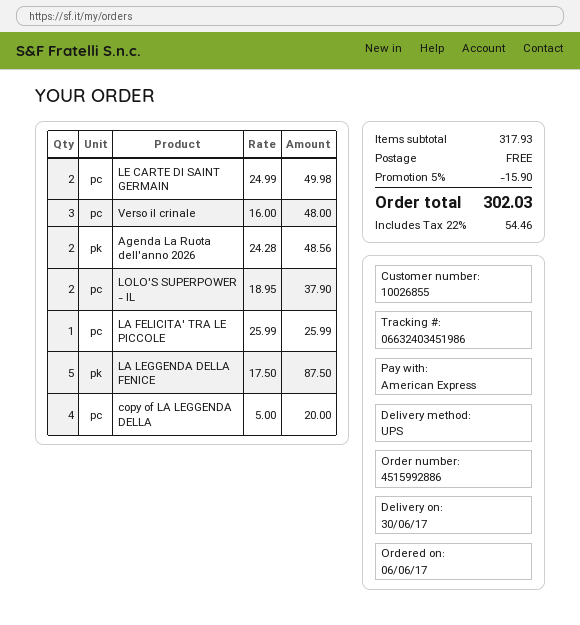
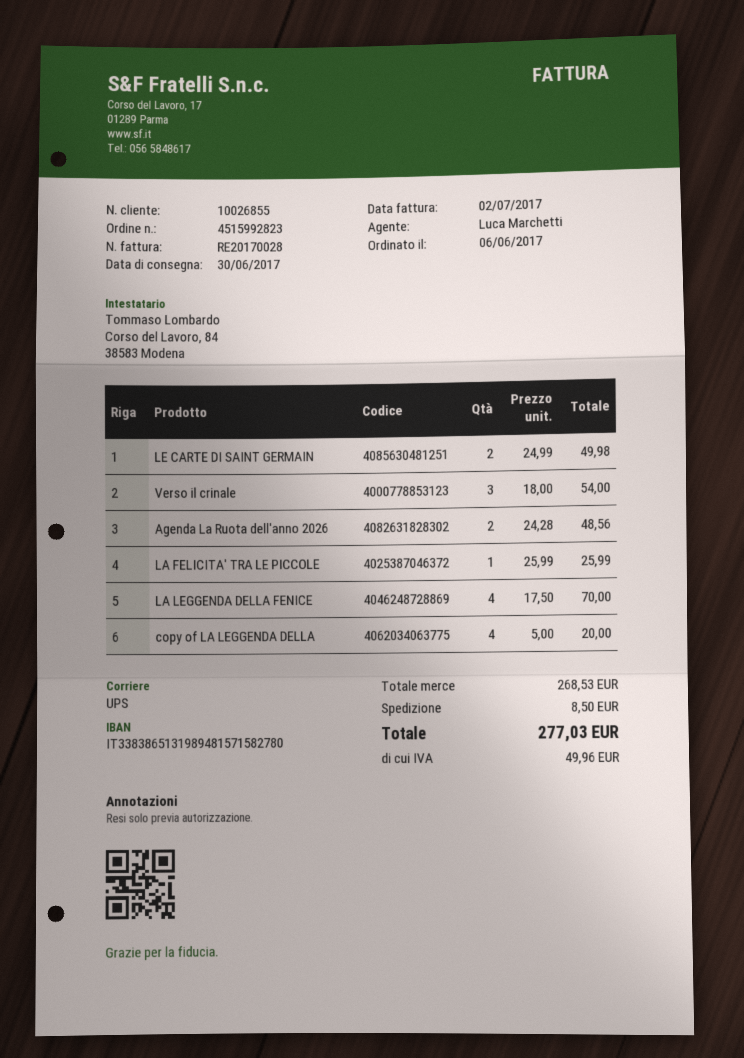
order number: 4515992886 -> 4515992823
Verso il crinale: 3 x 16.00 = 48.00 -> 3 x 18.00 = 54.00
LOLO'S SUPERPOWER - IL: 2 x 18.95 = 37.90 -> none
LA LEGGENDA DELLA FENICE: 5 x 17.50 = 87.50 -> 4 x 17.50 = 70.00
subtotal: 317.93 -> 268.53
discount: 5% = 15.90 -> none
shipping: 0.00 -> 8.50
tax: 54.46 -> 49.96
total: 302.03 -> 277.03

